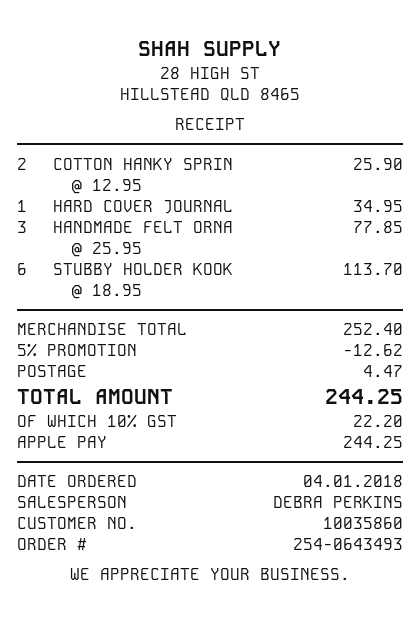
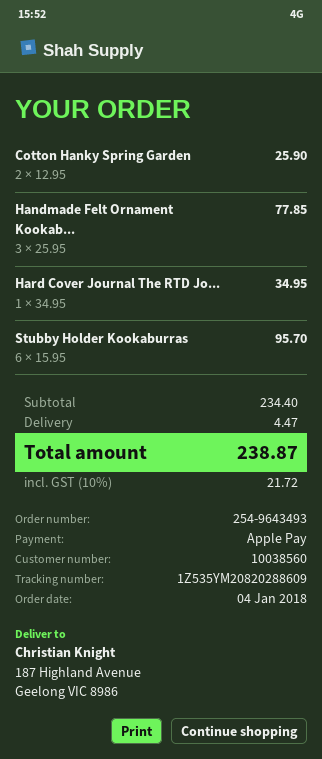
order number: 254-0643493 -> 254-9643493
customer number: 10035860 -> 10038560
STUBBY HOLDER KOOK: 6 x 18.95 = 113.70 -> 6 x 15.95 = 95.70
subtotal: 252.40 -> 234.40
discount: 5% = 12.62 -> none
tax: 10% = 22.20 -> 10% = 21.72
total: 244.25 -> 238.87

